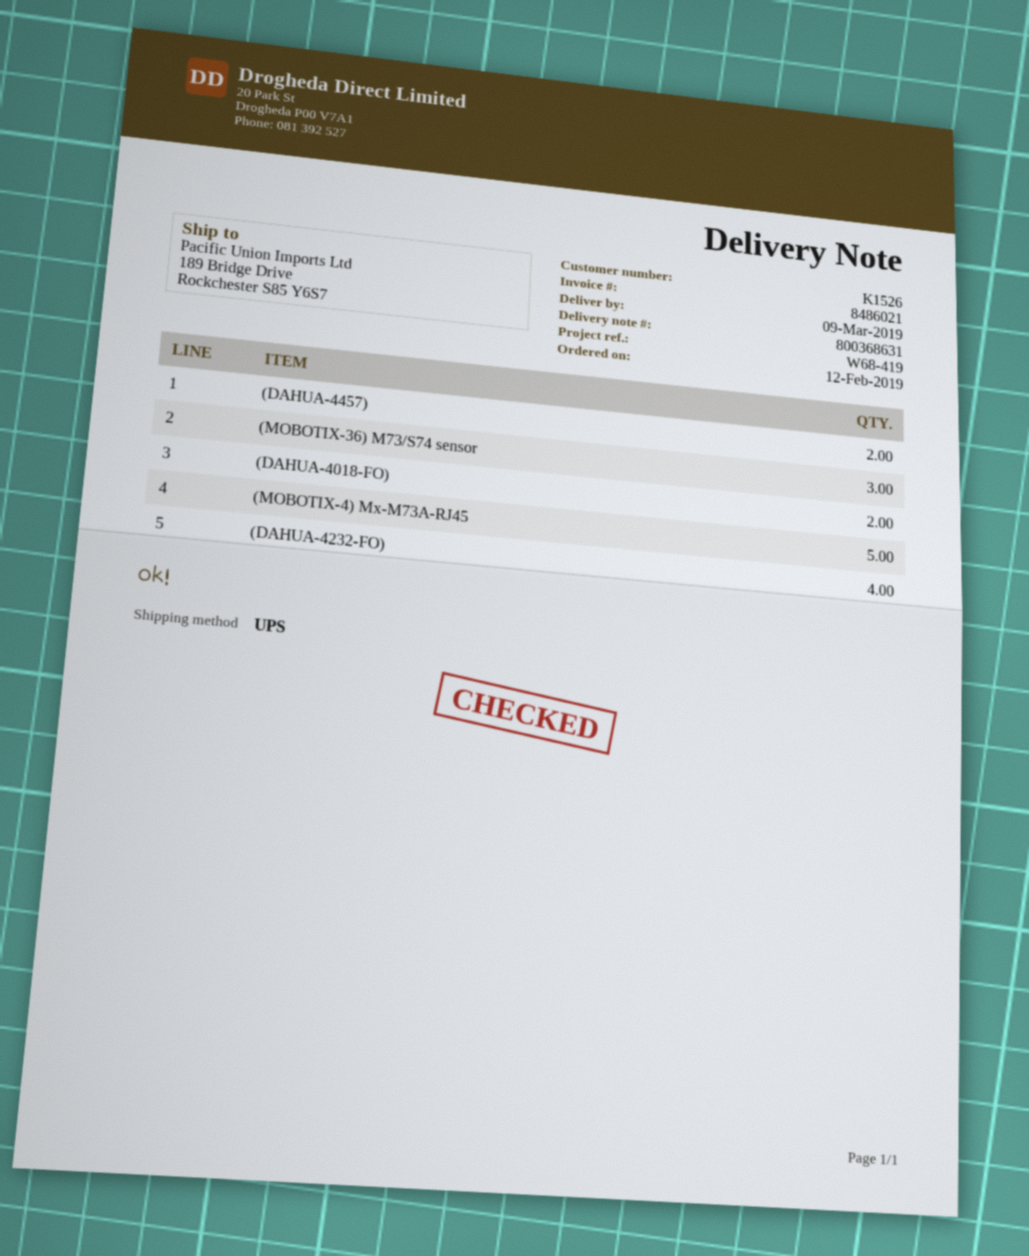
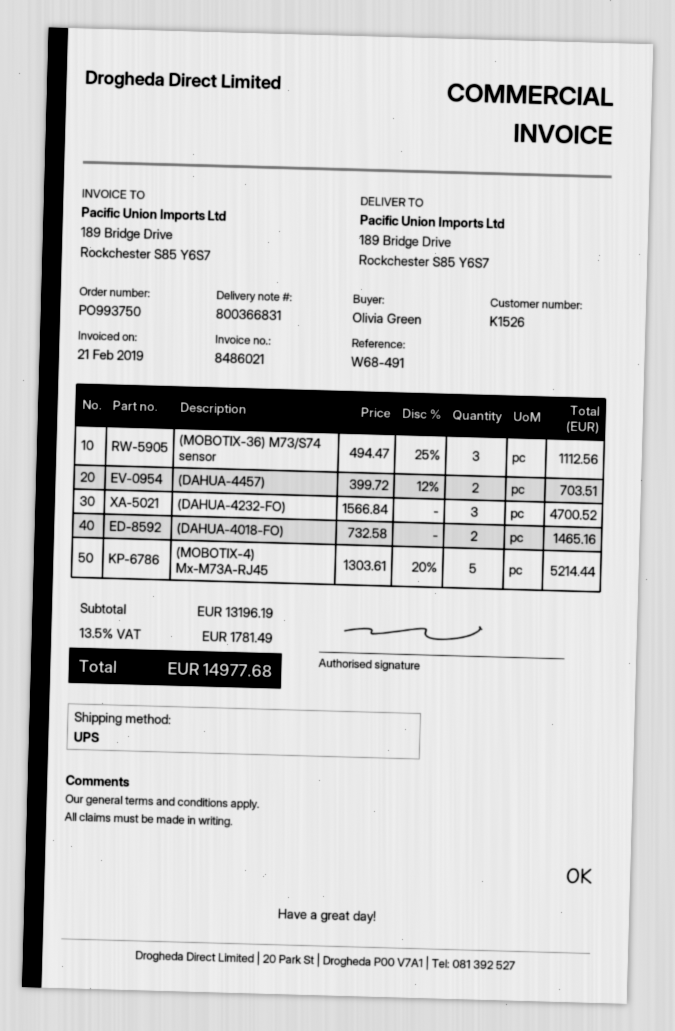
delivery note number: 800368631 -> 800366831
reference: W68-419 -> W68-491
(DAHUA-4232-FO): 4 -> 3

